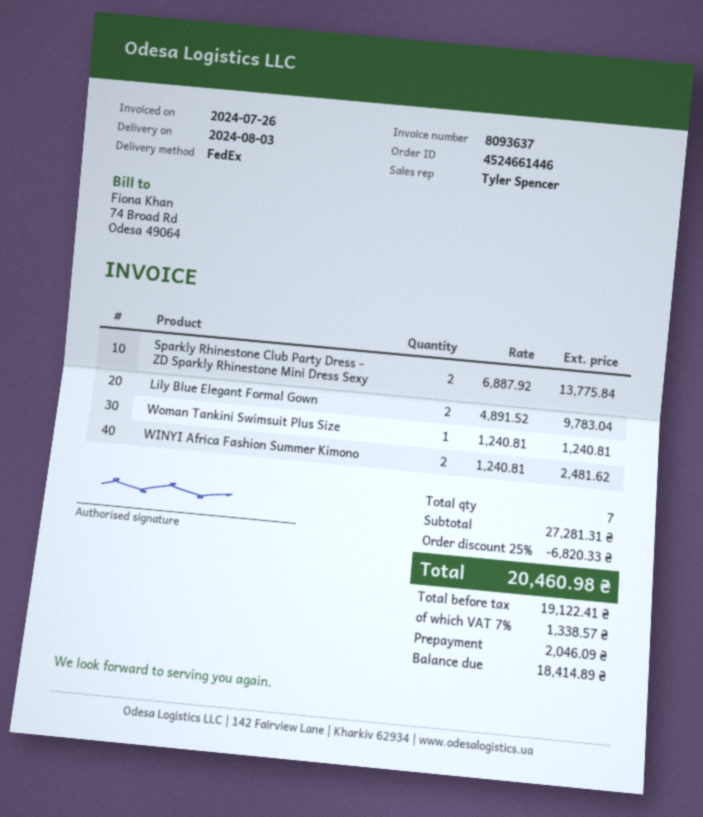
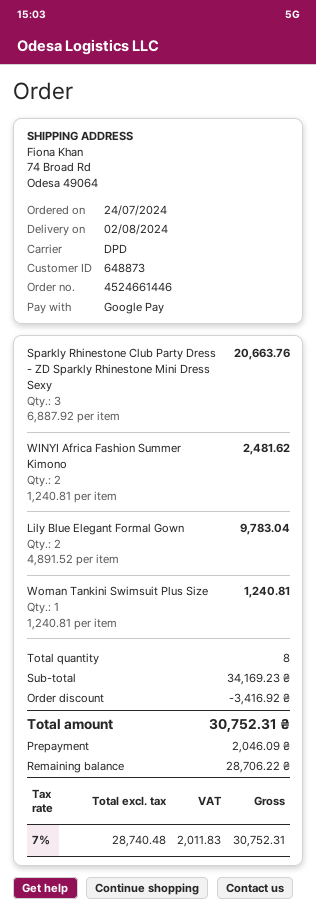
delivery date: 2024-08-03 -> 2024-08-02
shipping method: FedEx -> DPD
Sparkly Rhinestone Club Party Dress - ZD Sparkly Rhinestone Mini Dress Sexy: 2 x 6887.92 = 13775.84 -> 3 x 6887.92 = 20663.76
total quantity: 7 -> 8
subtotal: 27281.31 -> 34169.23
discount: 6820.33 -> 3416.92
net: 19122.41 -> 28740.48
tax: 7% = 1338.57 -> 7% = 2011.83
total: 20460.98 -> 30752.31
balance: 18414.89 -> 28706.22

